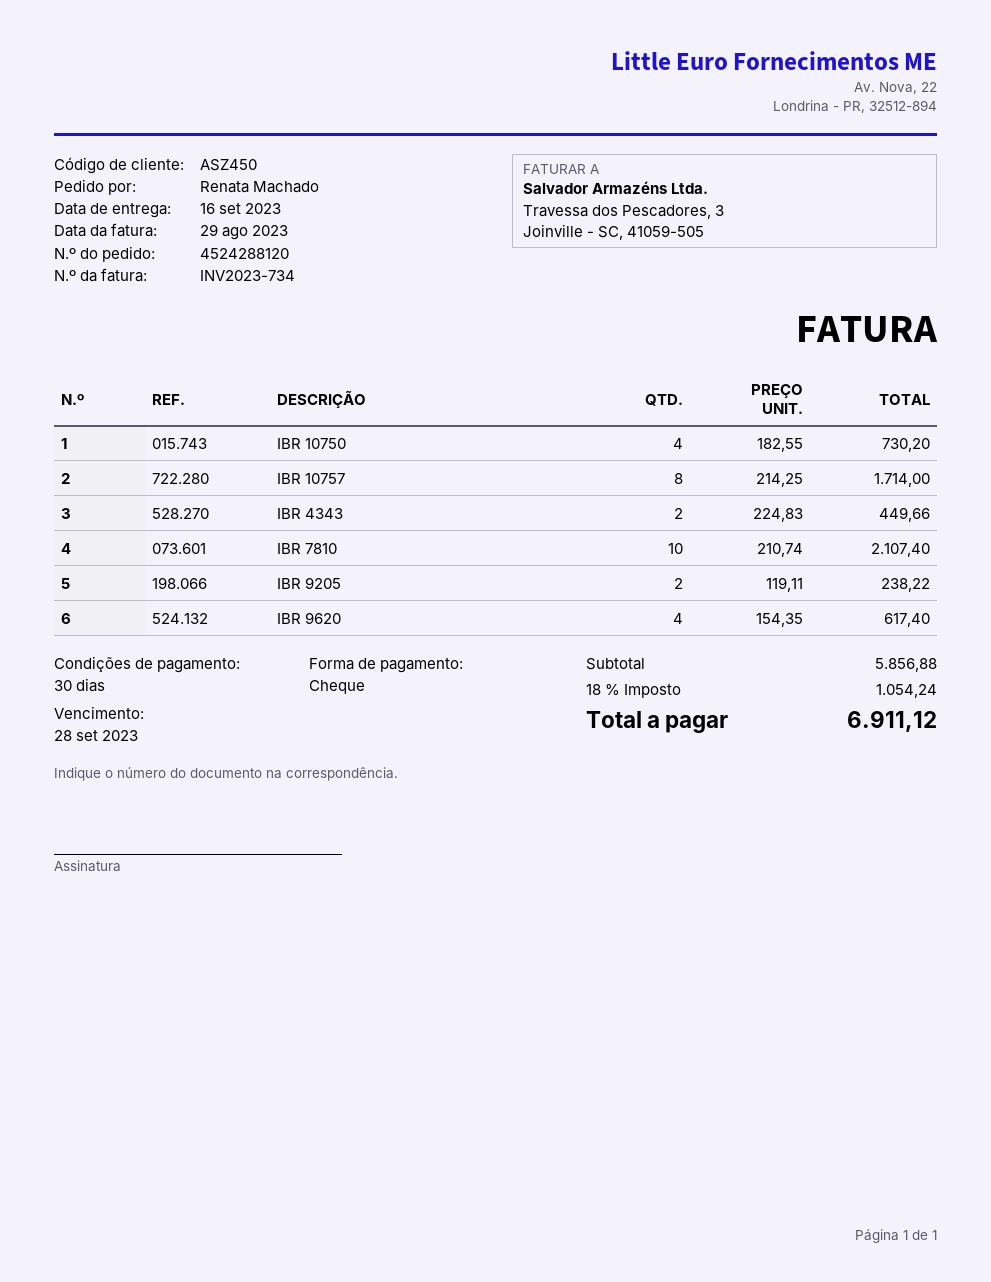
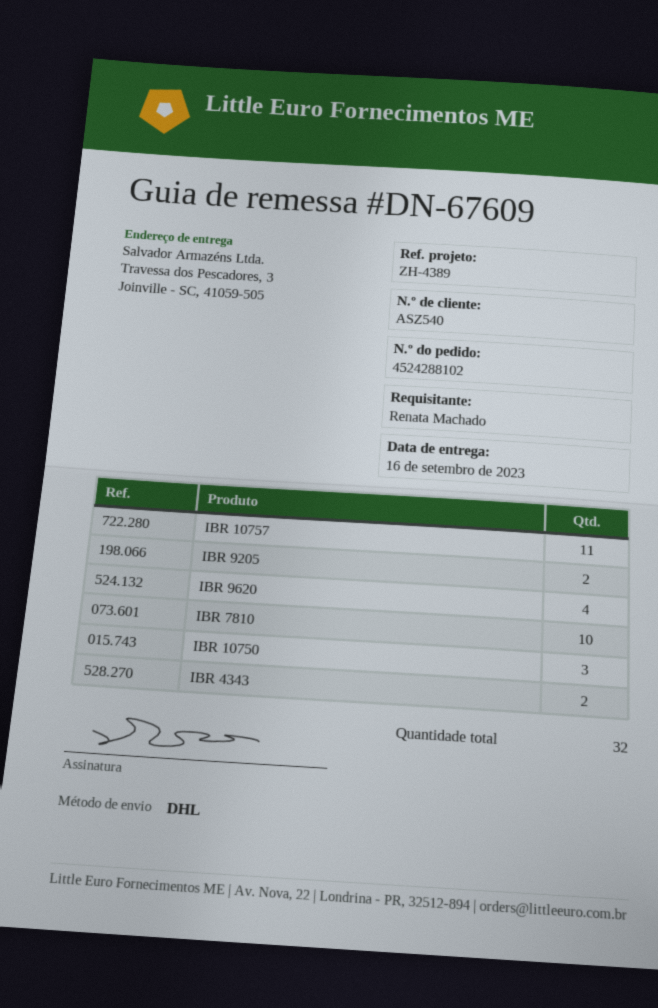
order number: 4524288120 -> 4524288102
customer number: ASZ450 -> ASZ540
IBR 10750: 4 -> 3
IBR 10757: 8 -> 11

